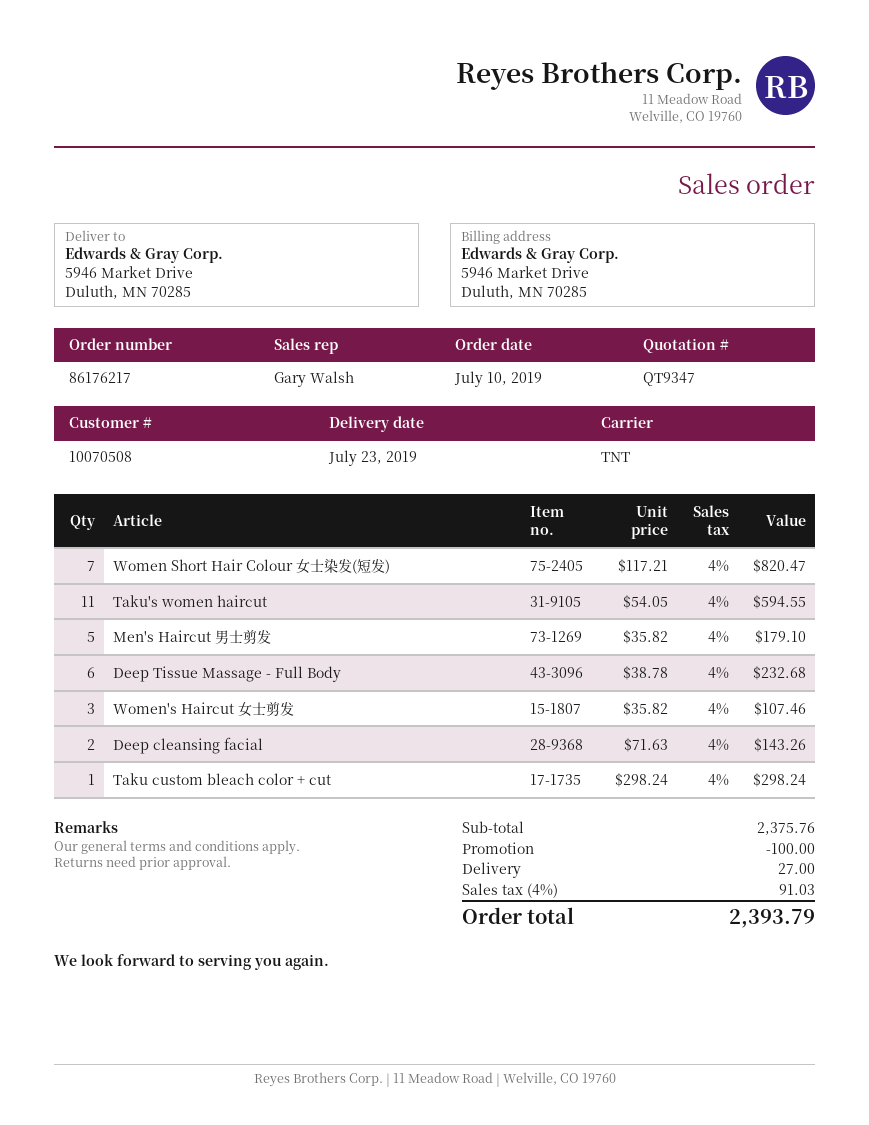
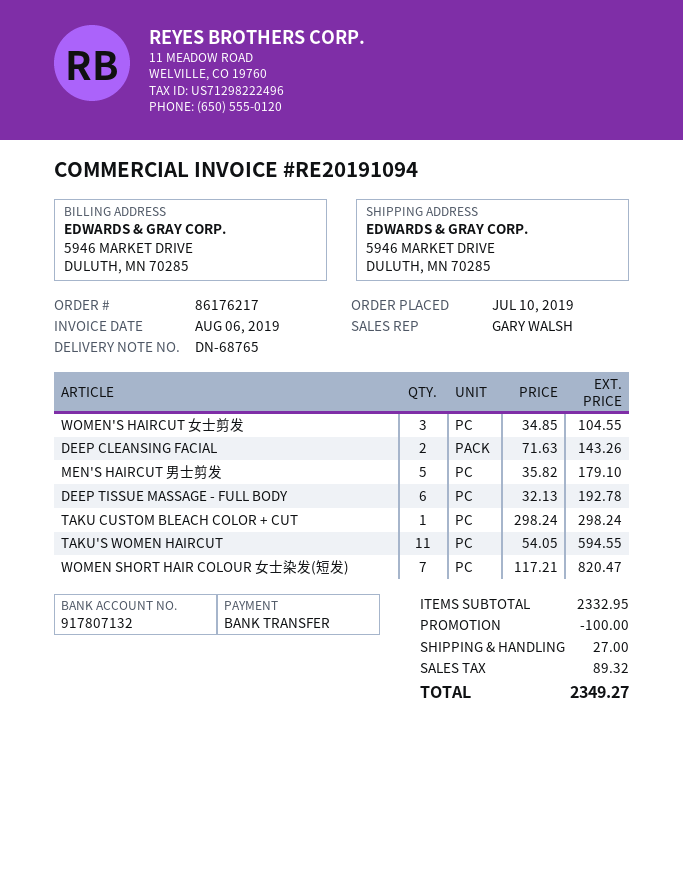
Deep Tissue Massage - Full Body: 6 x 38.78 = 232.68 -> 6 x 32.13 = 192.78
Women's Haircut 女士剪发: 3 x 35.82 = 107.46 -> 3 x 34.85 = 104.55
subtotal: 2375.76 -> 2332.95
tax: 91.03 -> 89.32
total: 2393.79 -> 2349.27

